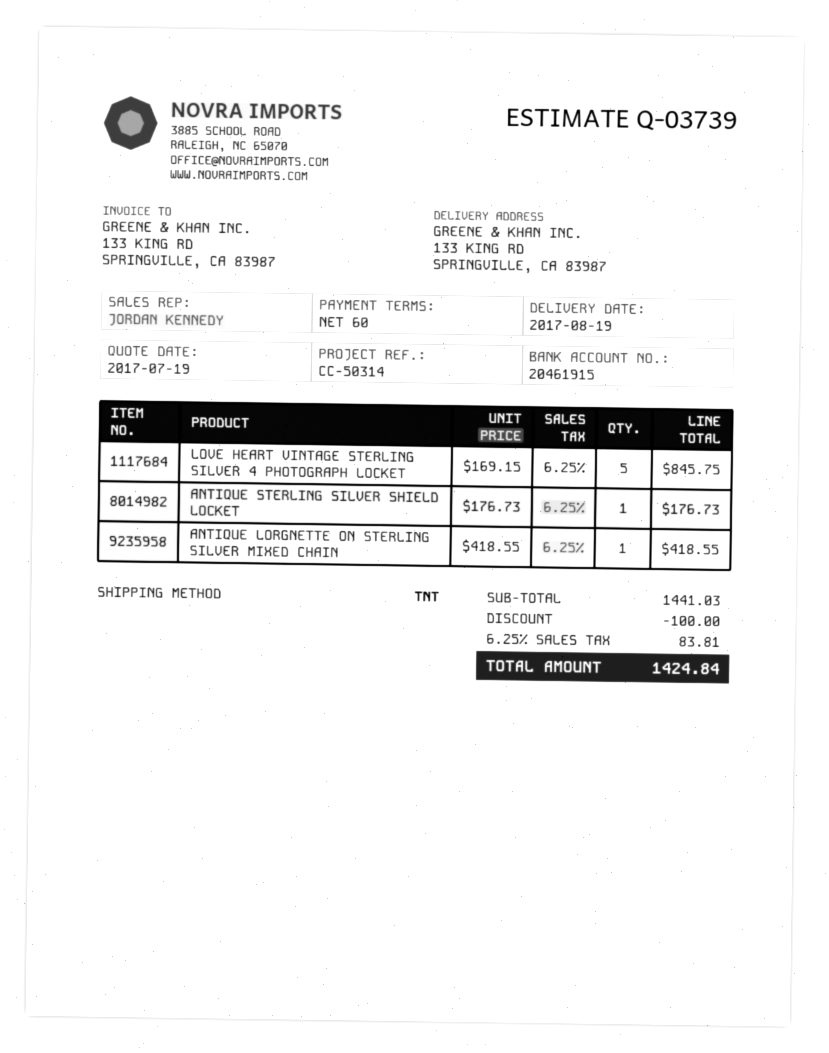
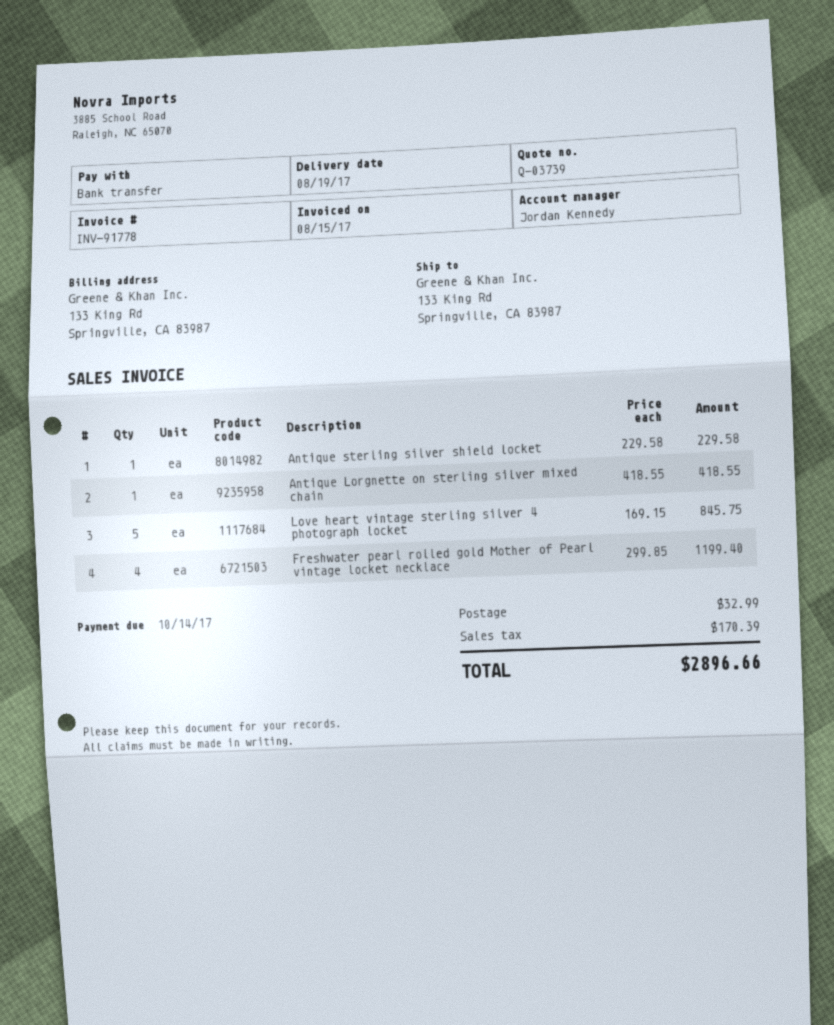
ANTIQUE STERLING SILVER SHIELD LOCKET: 1 x 176.73 = 176.73 -> 1 x 229.58 = 229.58
Freshwater pearl rolled gold Mother of Pearl vintage locket necklace: none -> 4 x 299.85 = 1199.40
discount: 100.00 -> none
shipping: none -> 32.99
tax: 83.81 -> 170.39
total: 1424.84 -> 2896.66

